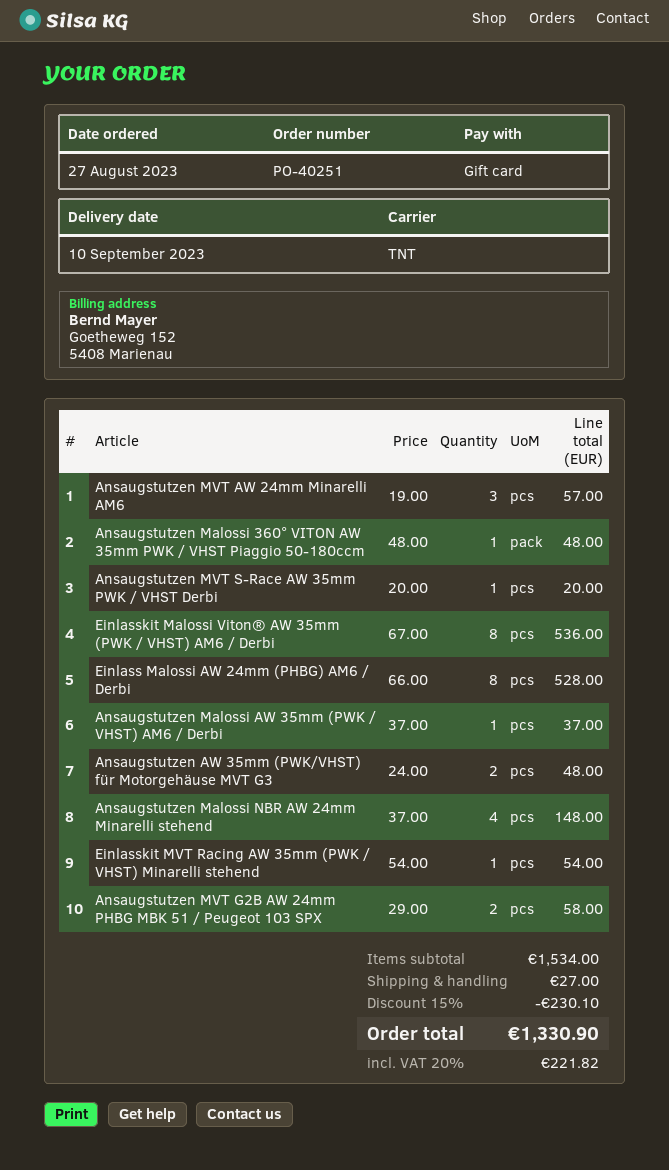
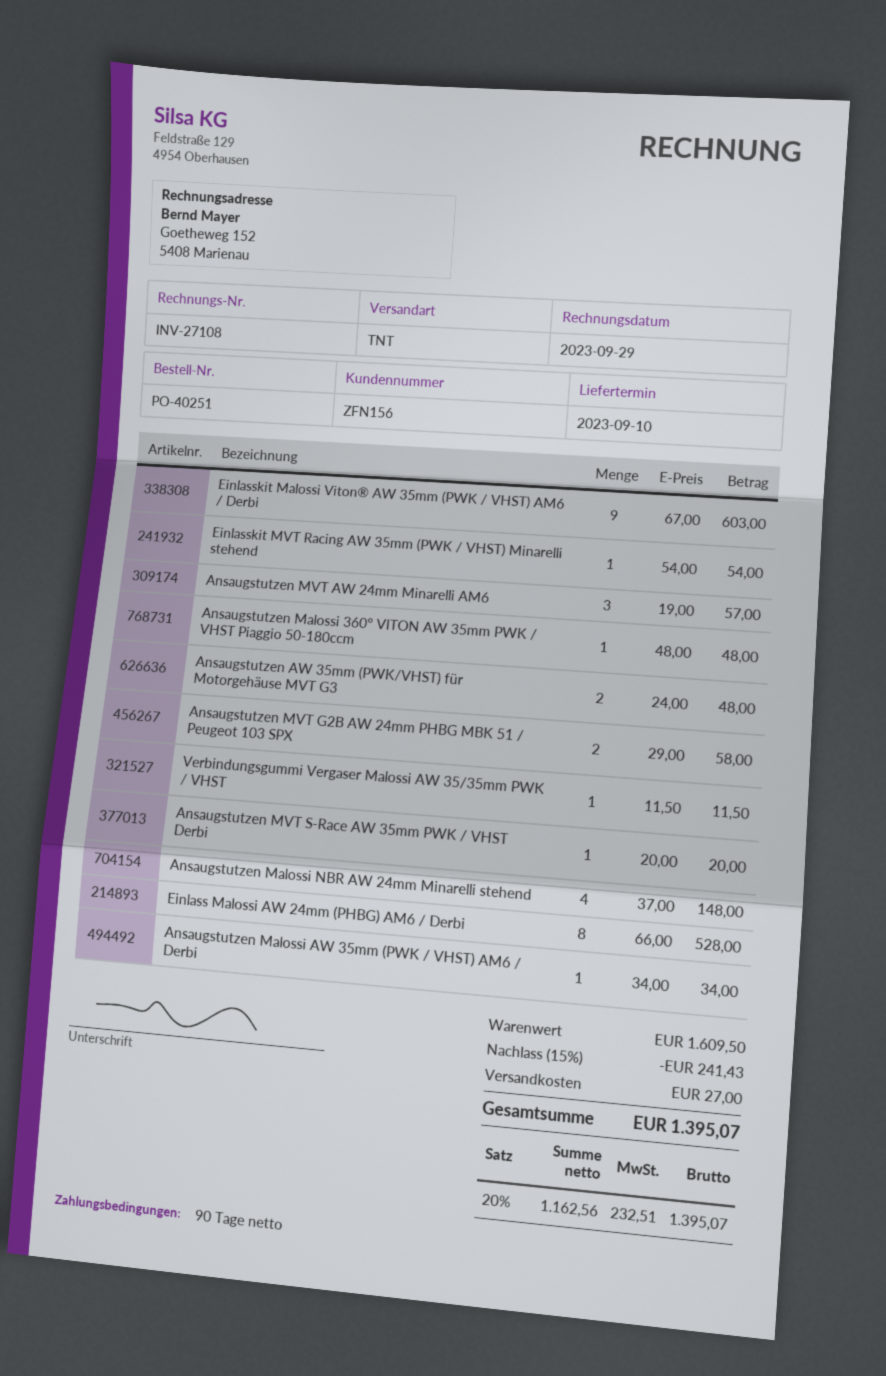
Einlasskit Malossi Viton® AW 35mm (PWK / VHST) AM6 / Derbi: 8 x 67.00 = 536.00 -> 9 x 67.00 = 603.00
Ansaugstutzen Malossi AW 35mm (PWK / VHST) AM6 / Derbi: 1 x 37.00 = 37.00 -> 1 x 34.00 = 34.00
Verbindungsgummi Vergaser Malossi AW 35/35mm PWK / VHST: none -> 1 x 11.50 = 11.50
subtotal: 1534.00 -> 1609.50
discount: 15% = 230.10 -> 15% = 241.43
tax: 20% = 221.82 -> 20% = 232.51
total: 1330.90 -> 1395.07

